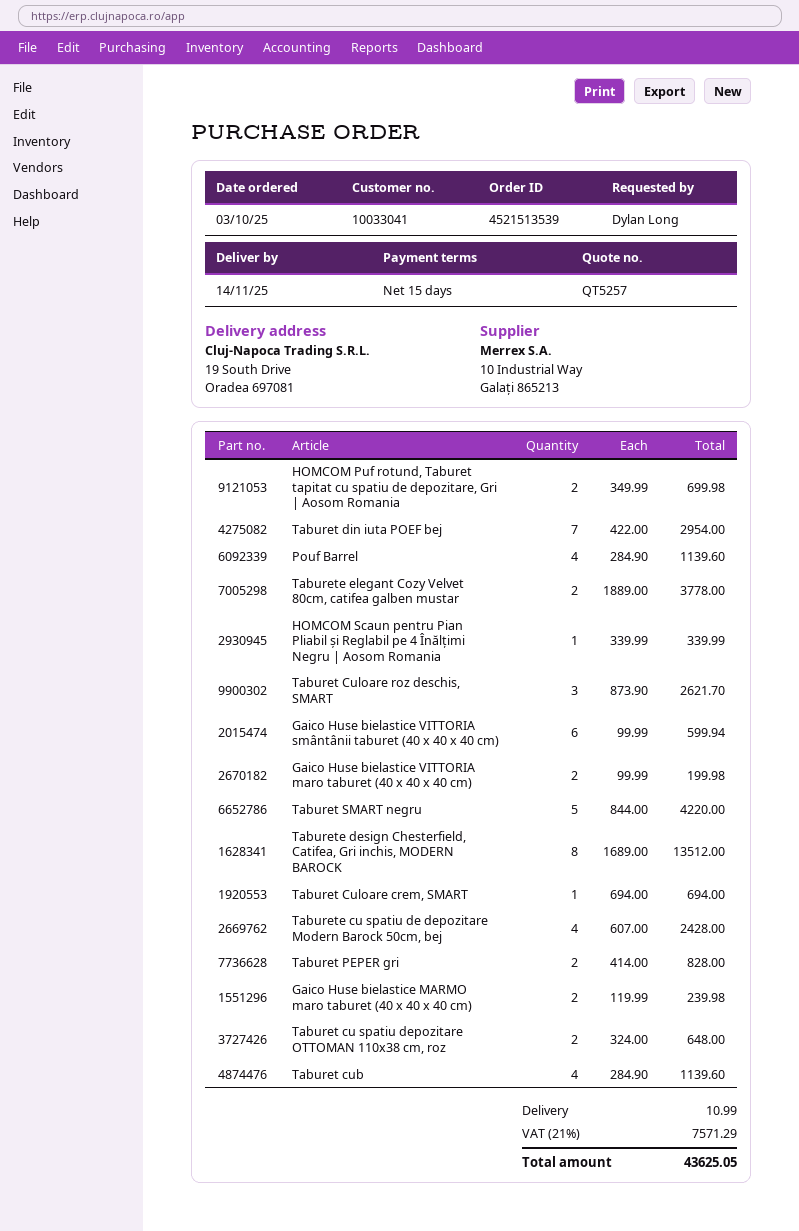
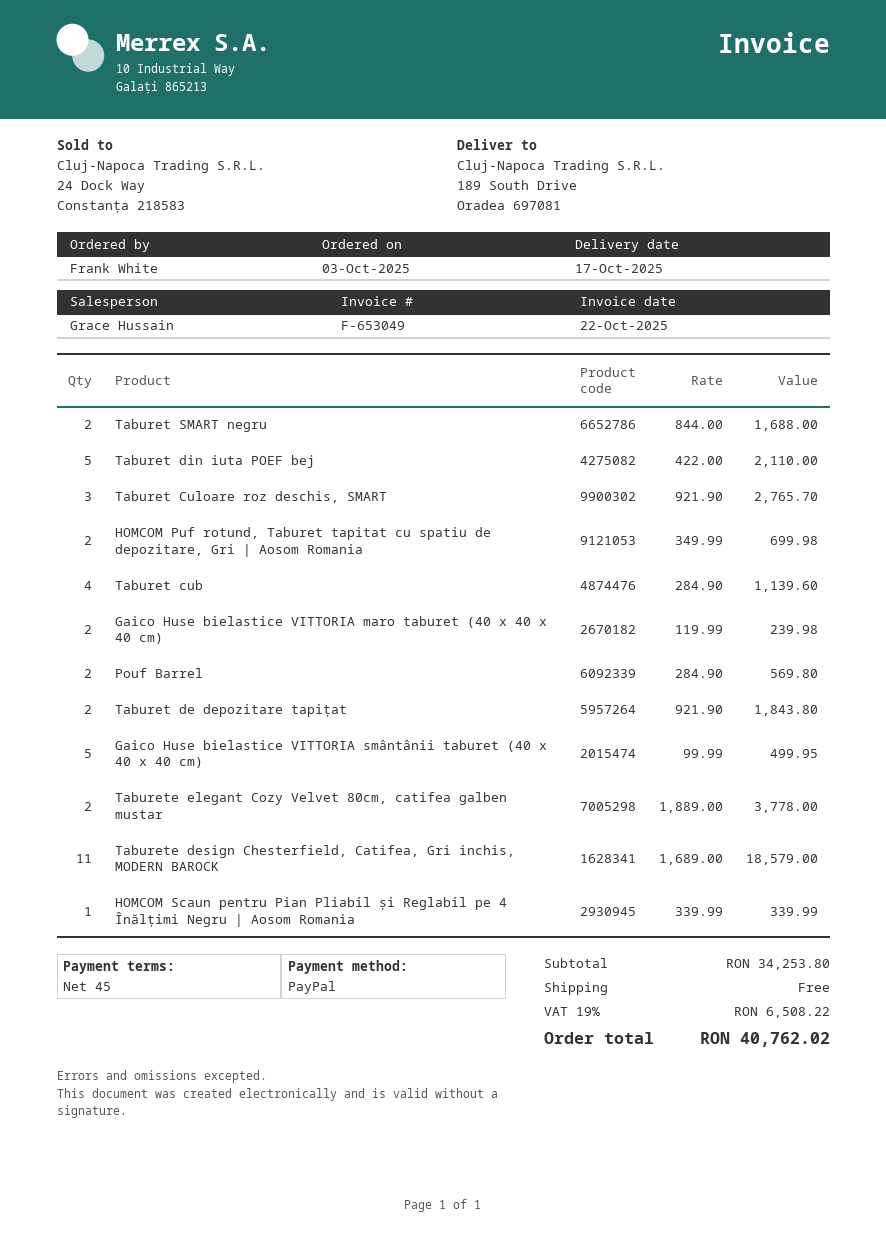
delivery date: 2025-11-14 -> 2025-10-17
payment terms: 15 days -> 45 days
ordered by: Dylan Long -> Frank White
ship to: 19 South Drive, Oradea 697081 -> 189 South Drive, Oradea 697081
Taburet din iuta POEF bej: 7 x 422.00 = 2954.00 -> 5 x 422.00 = 2110.00
Pouf Barrel: 4 x 284.90 = 1139.60 -> 2 x 284.90 = 569.80
Taburet Culoare roz deschis, SMART: 3 x 873.90 = 2621.70 -> 3 x 921.90 = 2765.70
Gaico Huse bielastice VITTORIA smântânii taburet (40 x 40 x 40 cm): 6 x 99.99 = 599.94 -> 5 x 99.99 = 499.95
Gaico Huse bielastice VITTORIA maro taburet (40 x 40 x 40 cm): 2 x 99.99 = 199.98 -> 2 x 119.99 = 239.98
Taburet SMART negru: 5 x 844.00 = 4220.00 -> 2 x 844.00 = 1688.00
Taburete design Chesterfield, Catifea, Gri inchis, MODERN BAROCK: 8 x 1689.00 = 13512.00 -> 11 x 1689.00 = 18579.00
Taburet Culoare crem, SMART: 1 x 694.00 = 694.00 -> none
Taburete cu spatiu de depozitare Modern Barock 50cm, bej: 4 x 607.00 = 2428.00 -> none
Taburet PEPER gri: 2 x 414.00 = 828.00 -> none
Gaico Huse bielastice MARMO maro taburet (40 x 40 x 40 cm): 2 x 119.99 = 239.98 -> none
Taburet cu spatiu depozitare OTTOMAN 110x38 cm, roz: 2 x 324.00 = 648.00 -> none
Taburet de depozitare tapițat: none -> 2 x 921.90 = 1843.80
shipping: 10.99 -> 0.00
tax: 21% = 7571.29 -> 19% = 6508.22
total: 43625.05 -> 40762.02

